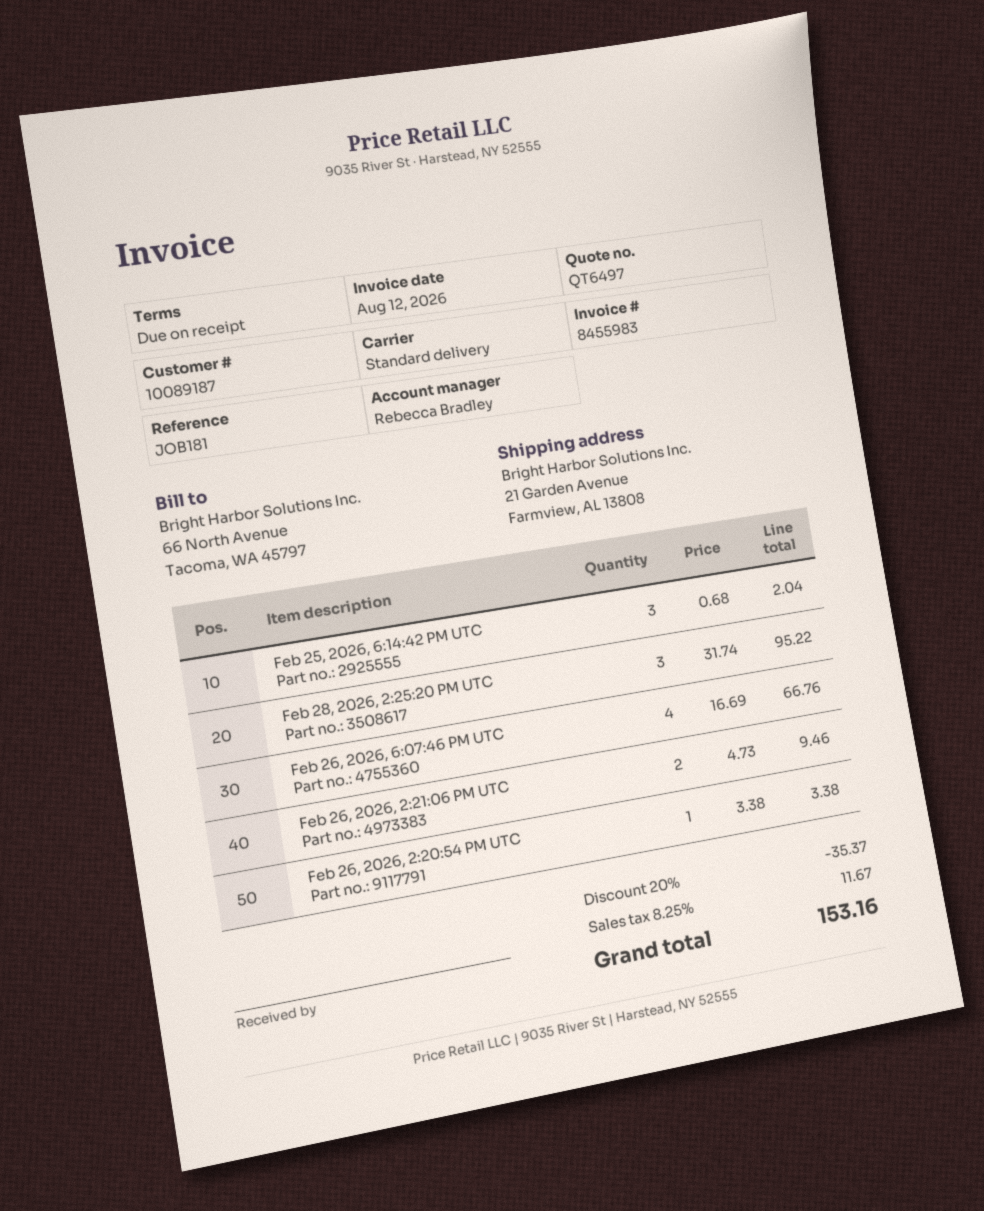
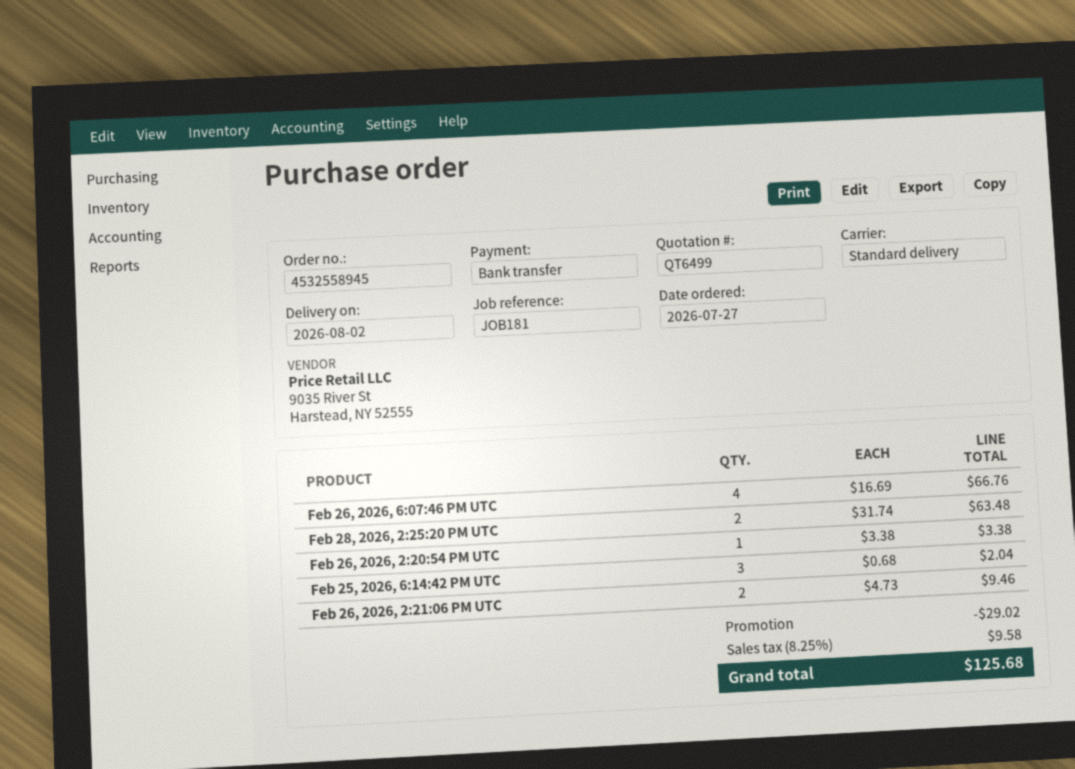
quote number: QT6497 -> QT6499
Feb 28, 2026, 2:25:20 PM UTC: 3 x 31.74 = 95.22 -> 2 x 31.74 = 63.48
discount: 35.37 -> 29.02
tax: 8.25% = 11.67 -> 8.25% = 9.58
total: 153.16 -> 125.68

